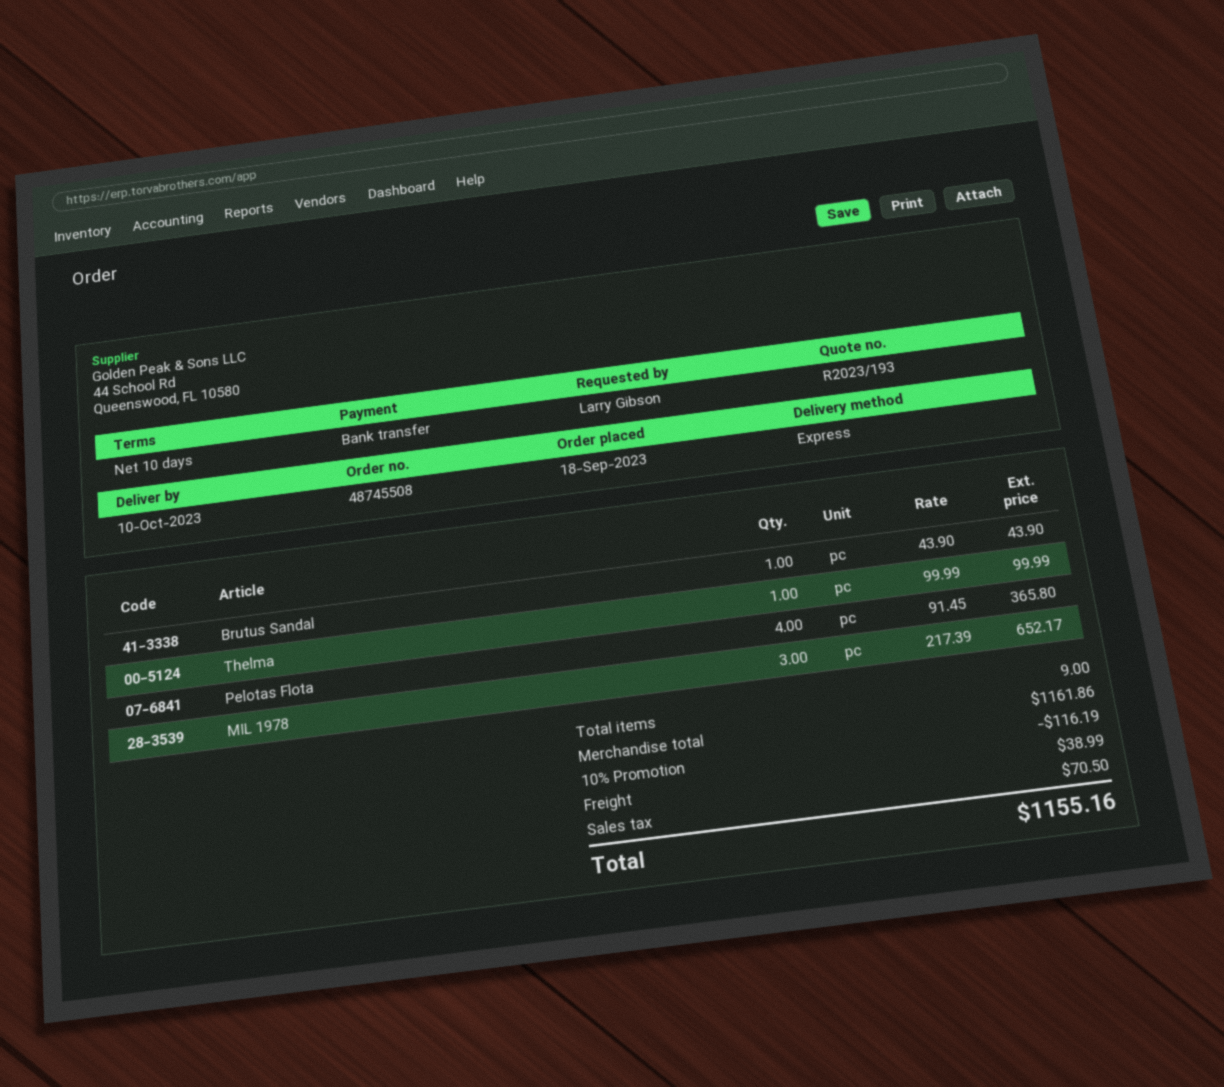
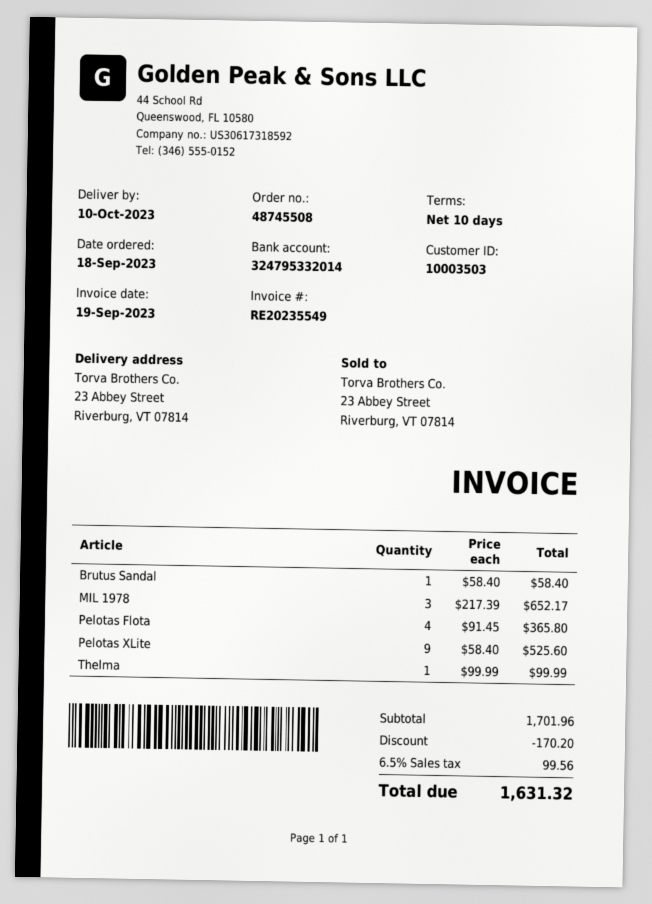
Brutus Sandal: 1 x 43.90 = 43.90 -> 1 x 58.40 = 58.40
Pelotas XLite: none -> 9 x 58.40 = 525.60
subtotal: 1161.86 -> 1701.96
discount: 116.19 -> 170.20
shipping: 38.99 -> none
tax: 70.50 -> 99.56
total: 1155.16 -> 1631.32

